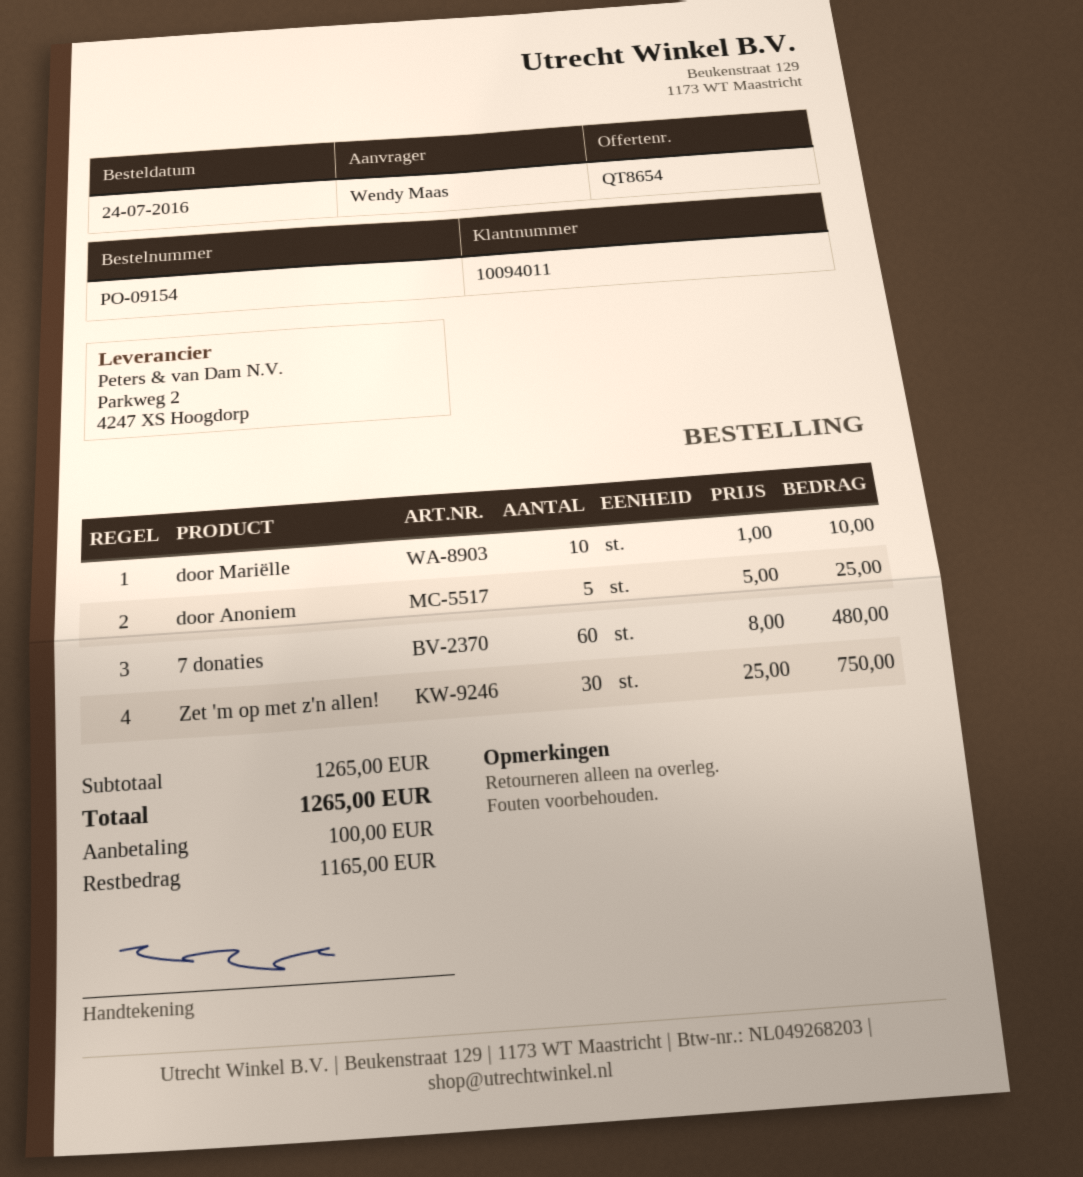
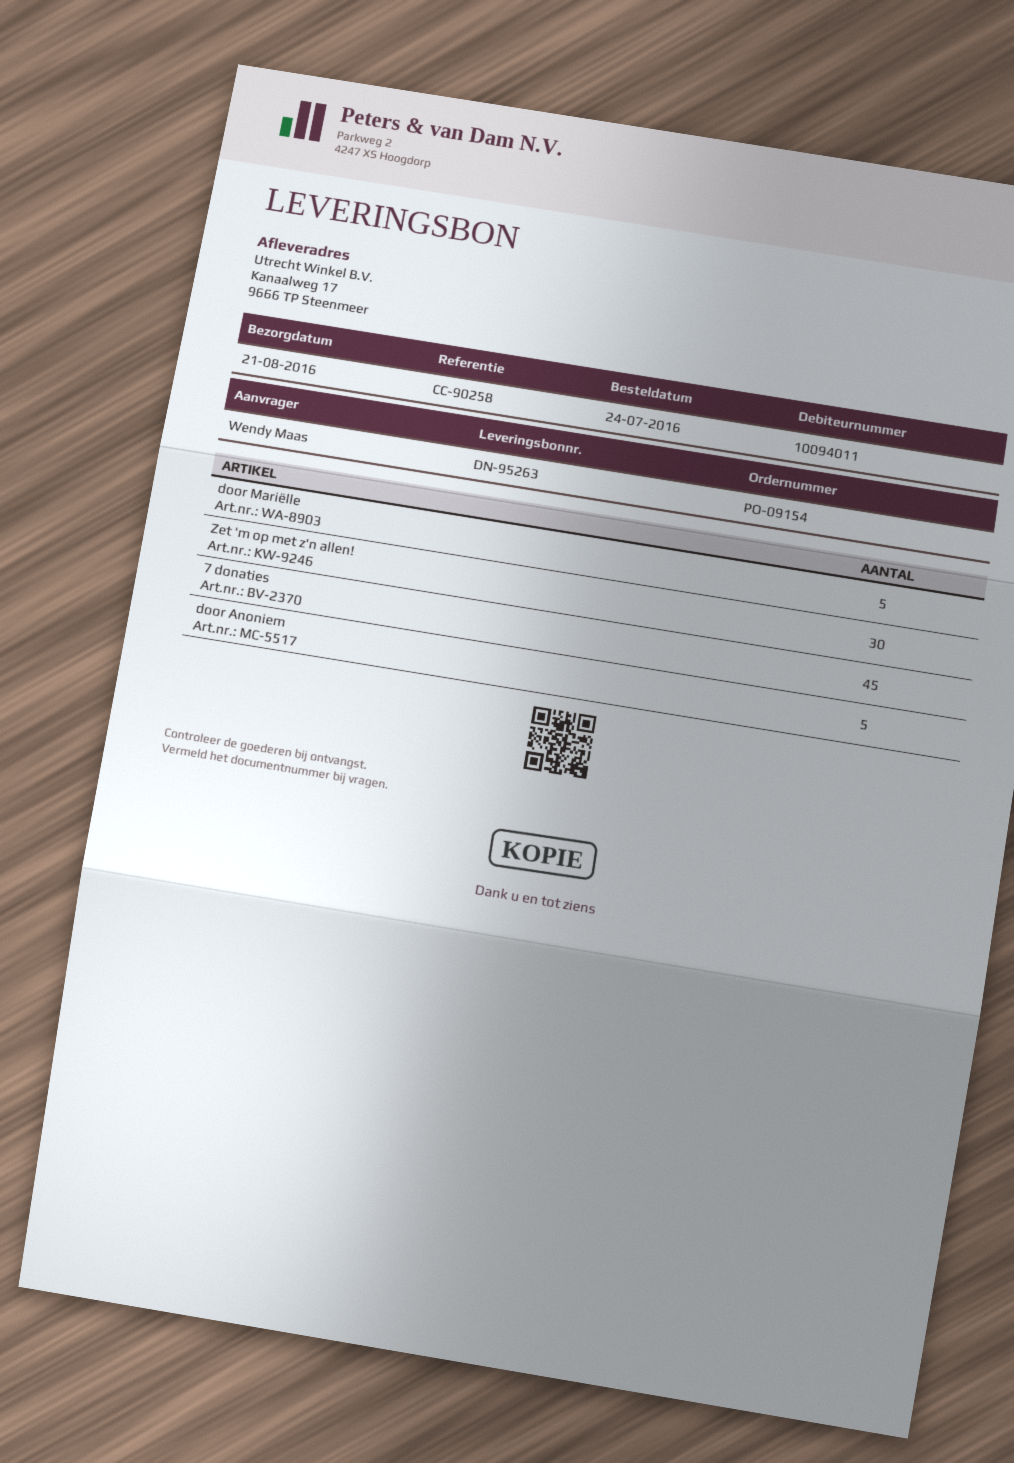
door Mariëlle: 10 -> 5
7 donaties: 60 -> 45

